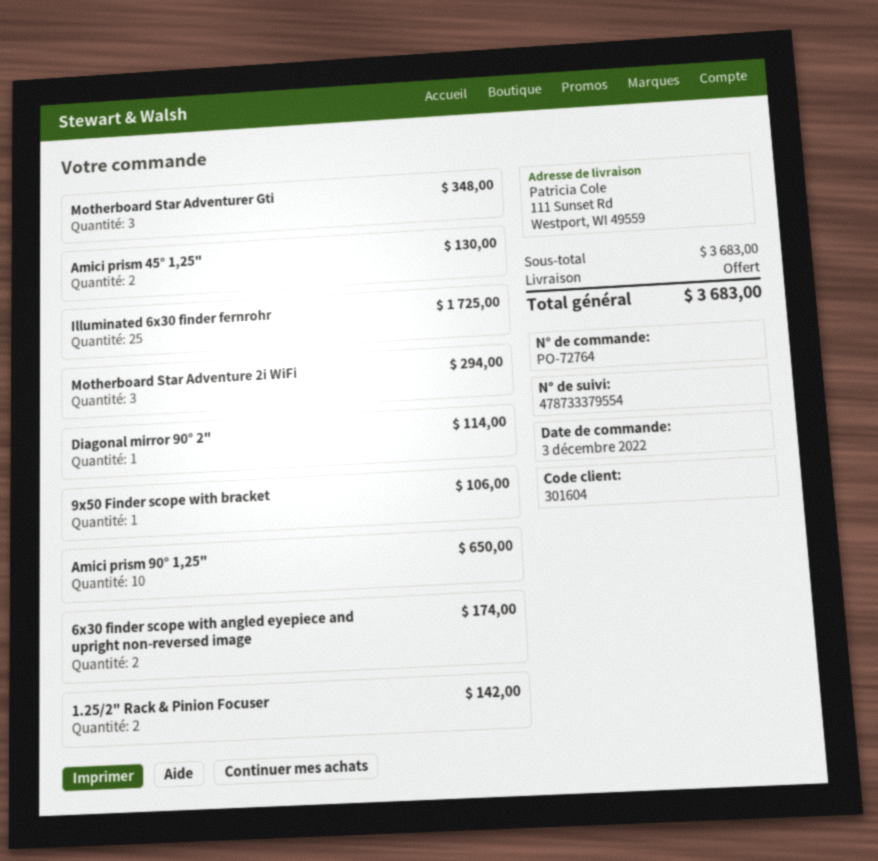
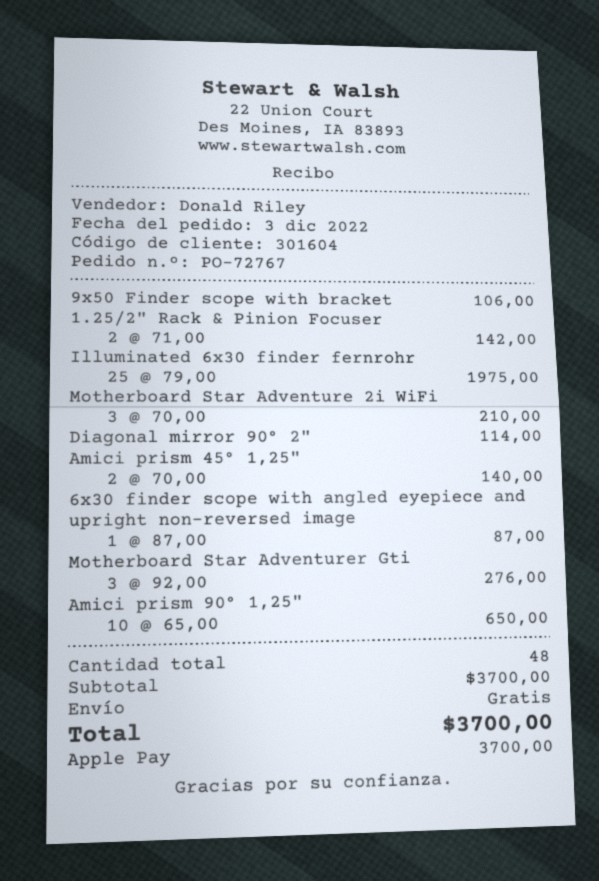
order number: PO-72764 -> PO-72767
Motherboard Star Adventurer Gti: 3 for 348.00 -> 3 for 276.00
Amici prism 45° 1,25": 2 for 130.00 -> 2 for 140.00
Illuminated 6x30 finder fernrohr: 25 for 1725.00 -> 25 for 1975.00
Motherboard Star Adventure 2i WiFi: 3 for 294.00 -> 3 for 210.00
6x30 finder scope with angled eyepiece and upright non-reversed image: 2 for 174.00 -> 1 for 87.00
subtotal: 3683.00 -> 3700.00
total: 3683.00 -> 3700.00

